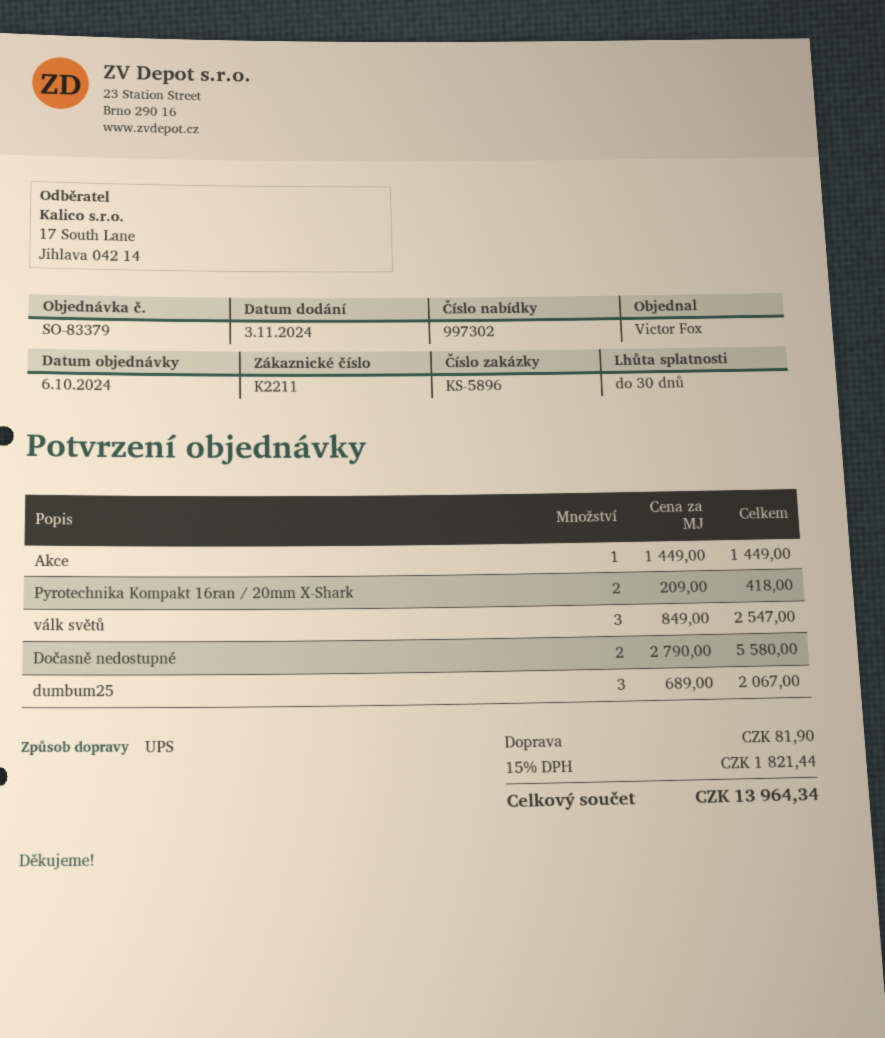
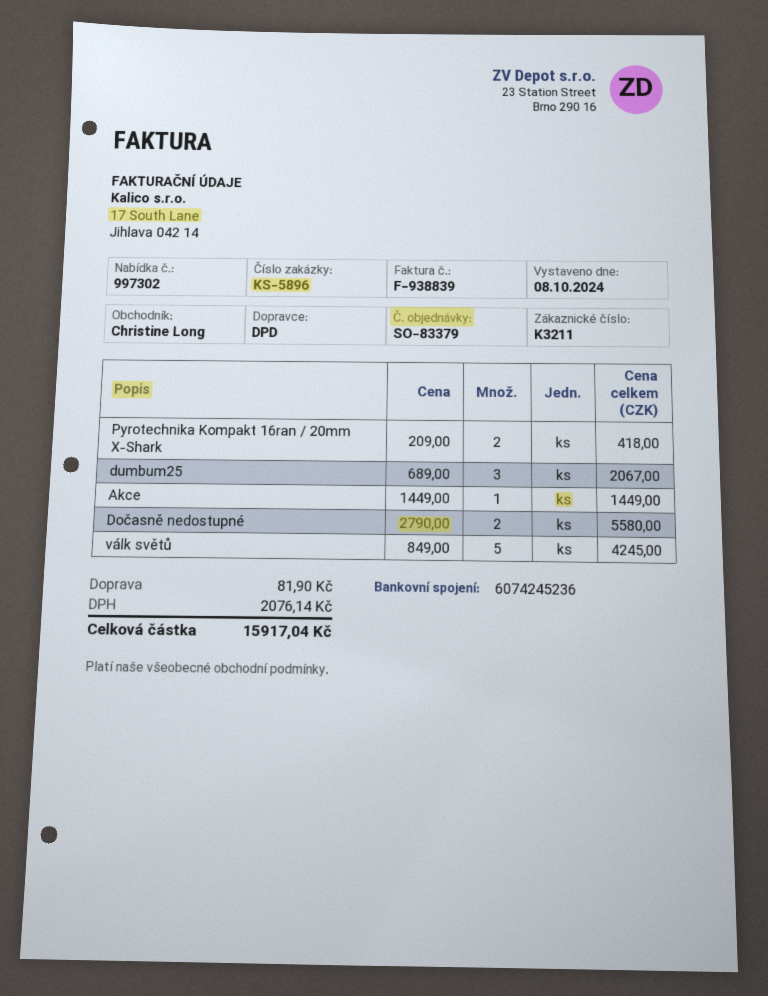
customer number: K2211 -> K3211
shipping method: UPS -> DPD
válk světů: 3 x 849.00 = 2547.00 -> 5 x 849.00 = 4245.00
tax: 1821.44 -> 2076.14
total: 13964.34 -> 15917.04

